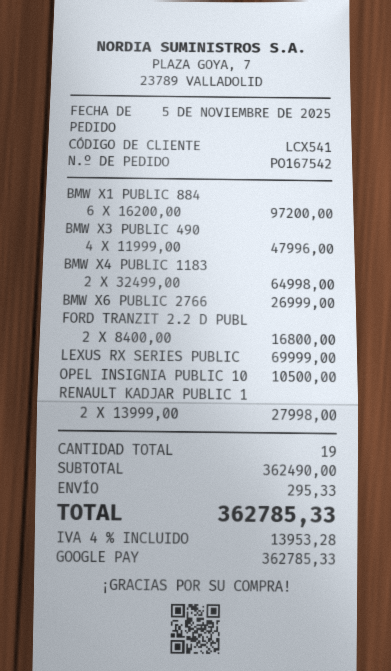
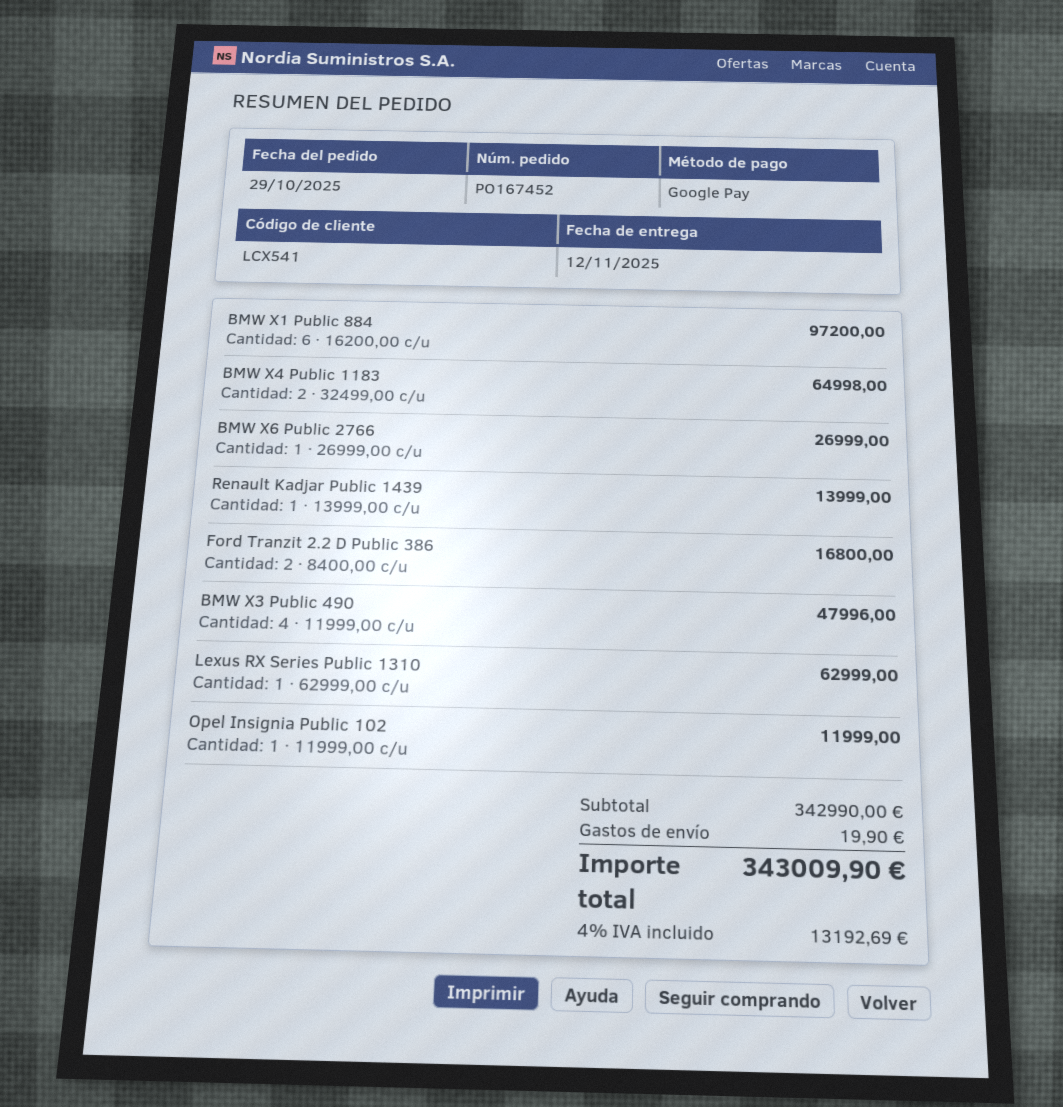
order number: PO167542 -> PO167452
order date: 2025-11-05 -> 2025-10-29
LEXUS RX SERIES PUBLIC: 1 x 69999.00 = 69999.00 -> 1 x 62999.00 = 62999.00
OPEL INSIGNIA PUBLIC 10: 1 x 10500.00 = 10500.00 -> 1 x 11999.00 = 11999.00
RENAULT KADJAR PUBLIC 1: 2 x 13999.00 = 27998.00 -> 1 x 13999.00 = 13999.00
subtotal: 362490.00 -> 342990.00
shipping: 295.33 -> 19.90
tax: 4% = 13953.28 -> 4% = 13192.69
total: 362785.33 -> 343009.90

